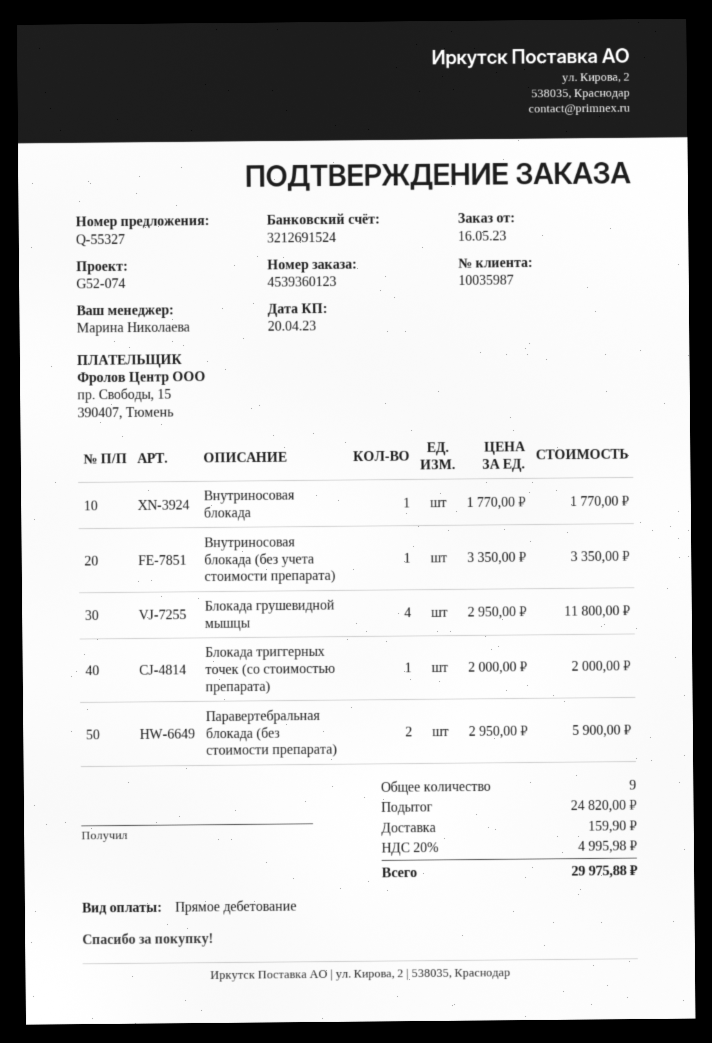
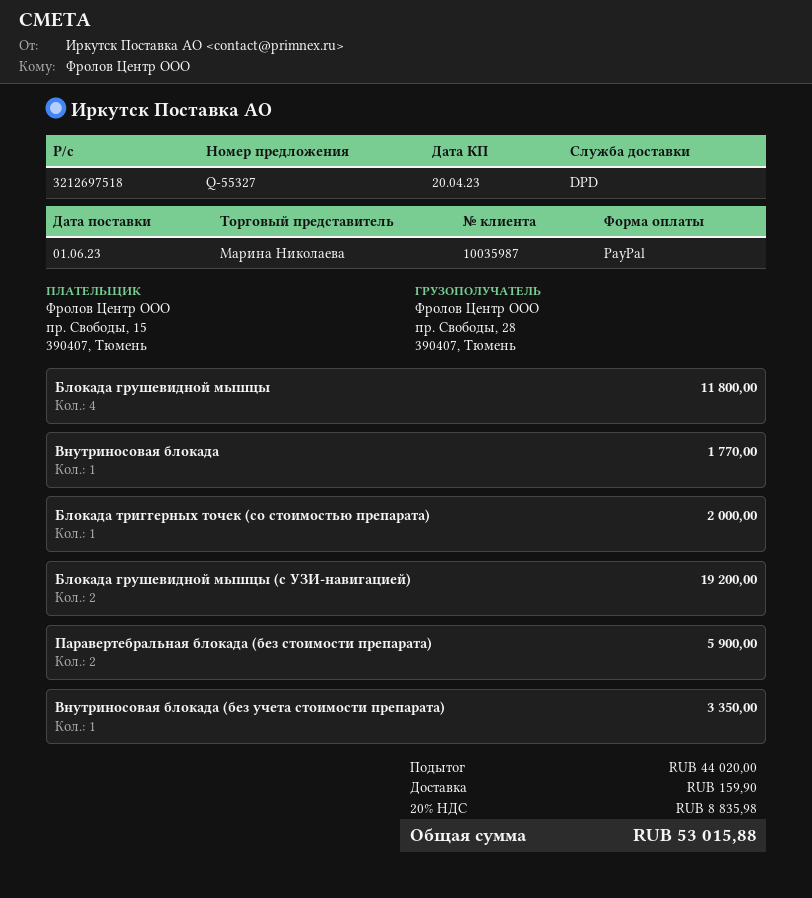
payment method: direct debit -> PayPal
bank account: 3212691524 -> 3212697518
Блокада грушевидной мышцы (с УЗИ-навигацией): none -> 2 for 19200.00
subtotal: 24820.00 -> 44020.00
tax: 20% = 4995.98 -> 20% = 8835.98
total: 29975.88 -> 53015.88

